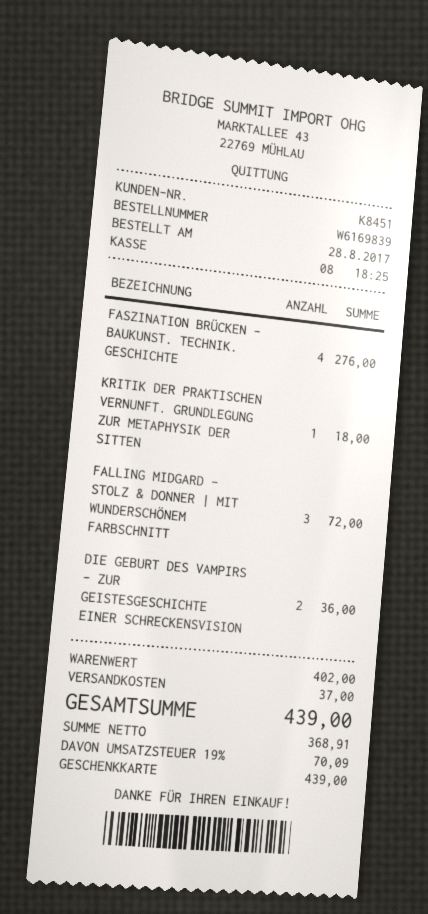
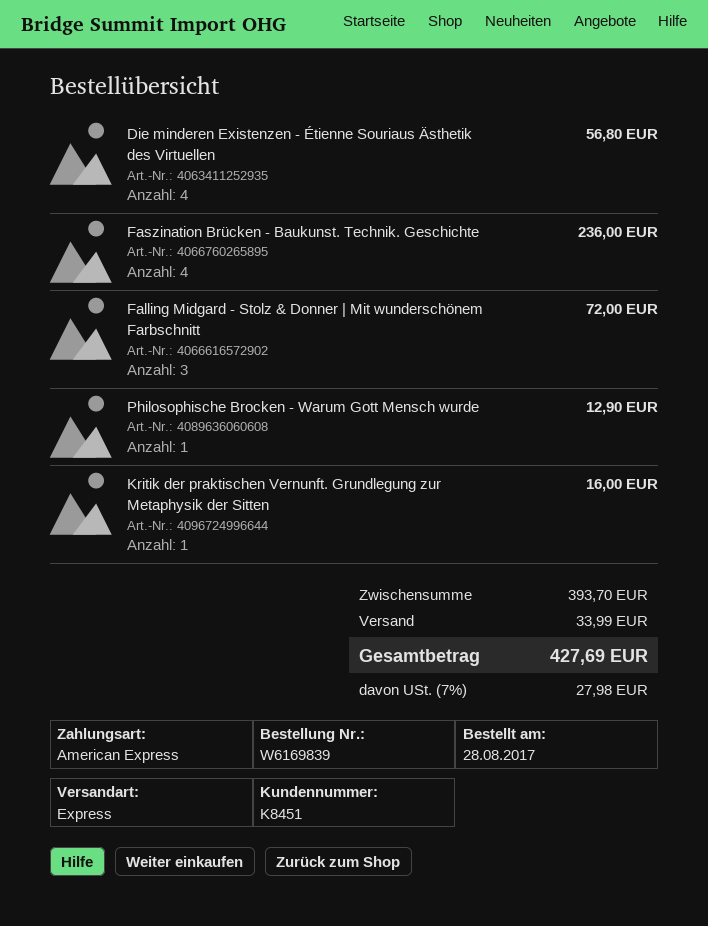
payment method: gift card -> American Express
FASZINATION BRÜCKEN - BAUKUNST. TECHNIK. GESCHICHTE: 4 for 276.00 -> 4 for 236.00
KRITIK DER PRAKTISCHEN VERNUNFT. GRUNDLEGUNG ZUR METAPHYSIK DER SITTEN: 1 for 18.00 -> 1 for 16.00
DIE GEBURT DES VAMPIRS - ZUR GEISTESGESCHICHTE EINER SCHRECKENSVISION: 2 for 36.00 -> none
Die minderen Existenzen - Étienne Souriaus Ästhetik des Virtuellen: none -> 4 for 56.80
Philosophische Brocken - Warum Gott Mensch wurde: none -> 1 for 12.90
subtotal: 402.00 -> 393.70
shipping: 37.00 -> 33.99
tax: 19% = 70.09 -> 7% = 27.98
total: 439.00 -> 427.69

